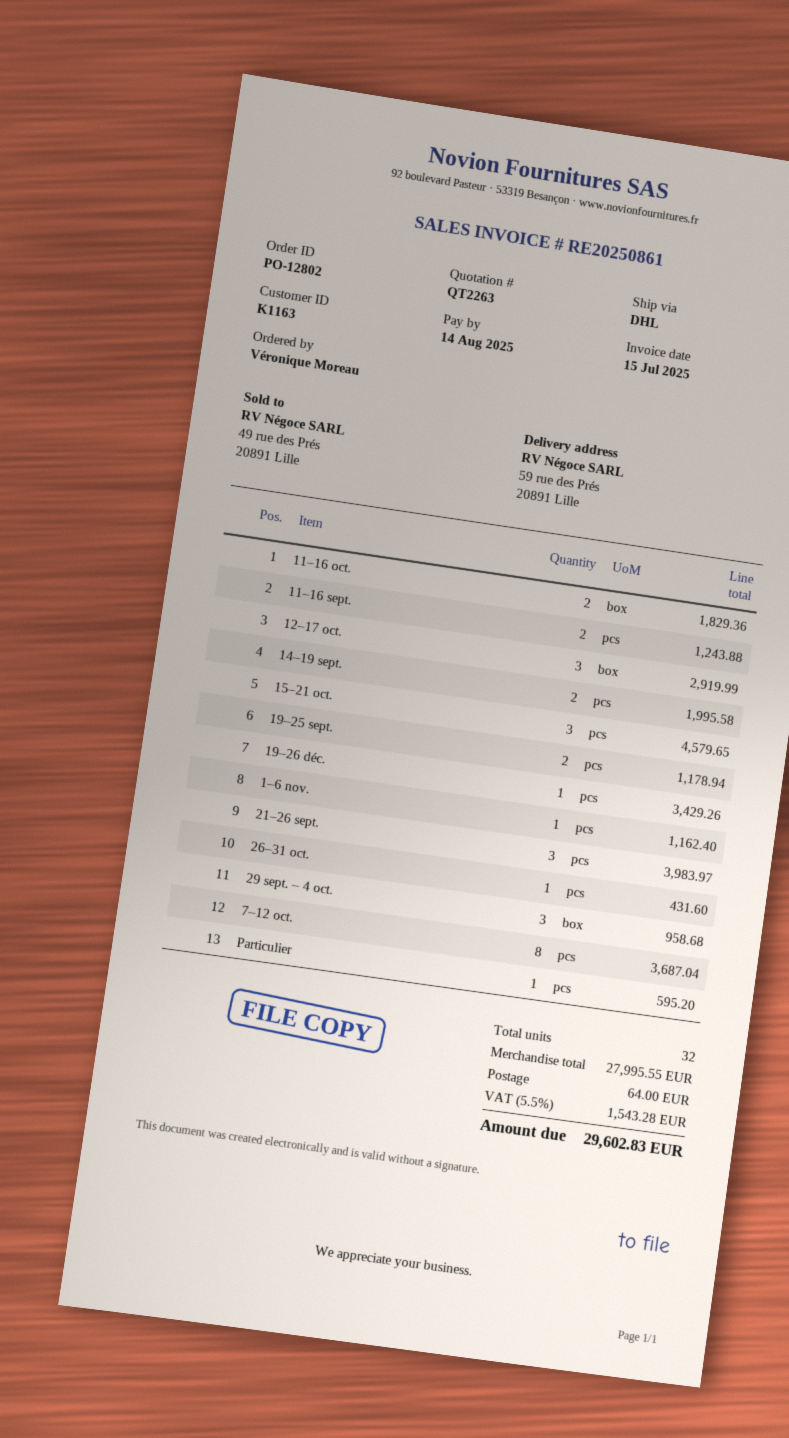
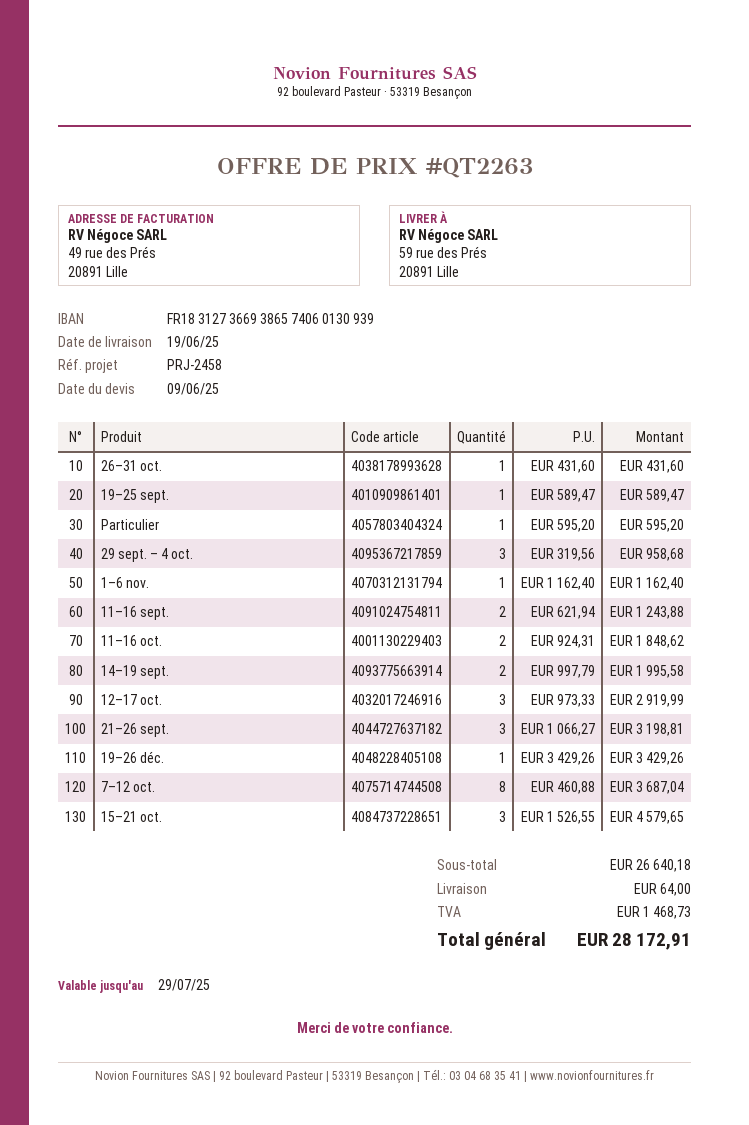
11–16 oct.: 2 for 1829.36 -> 2 for 1848.62
19–25 sept.: 2 for 1178.94 -> 1 for 589.47
21–26 sept.: 3 for 3983.97 -> 3 for 3198.81
subtotal: 27995.55 -> 26640.18
tax: 1543.28 -> 1468.73
total: 29602.83 -> 28172.91

